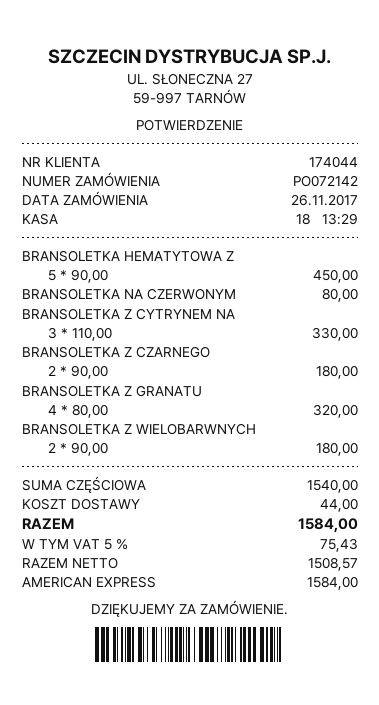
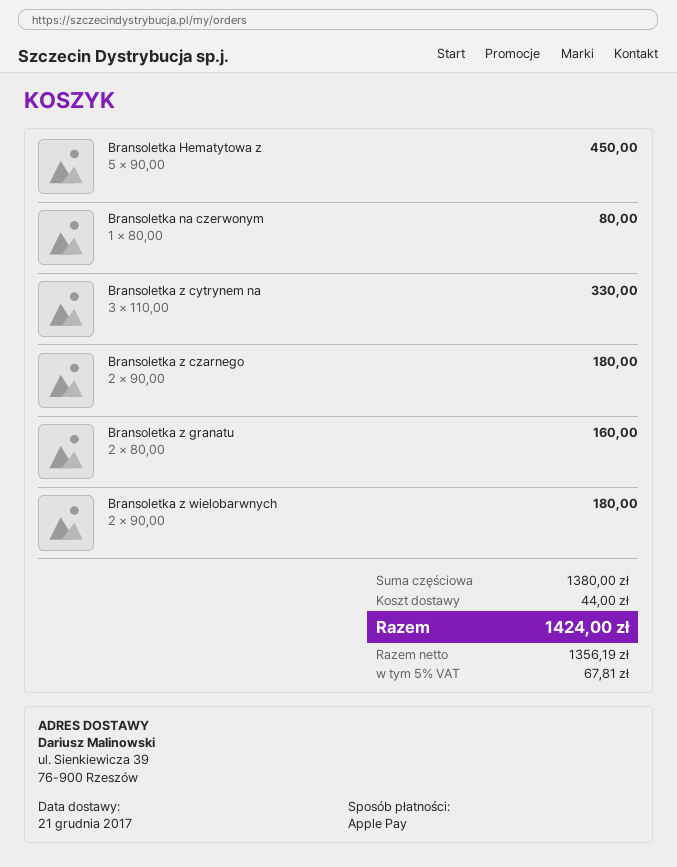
payment method: American Express -> Apple Pay
BRANSOLETKA Z GRANATU: 4 x 80.00 = 320.00 -> 2 x 80.00 = 160.00
subtotal: 1540.00 -> 1380.00
net: 1508.57 -> 1356.19
tax: 5% = 75.43 -> 5% = 67.81
total: 1584.00 -> 1424.00

